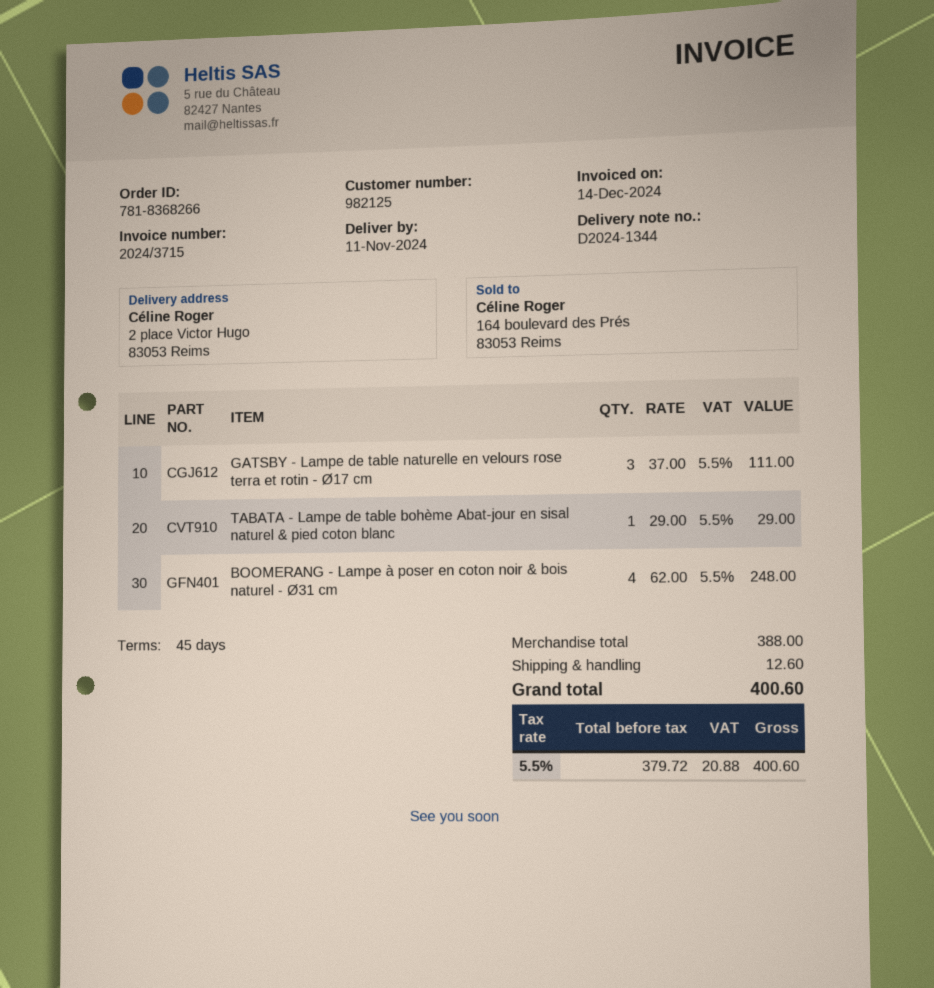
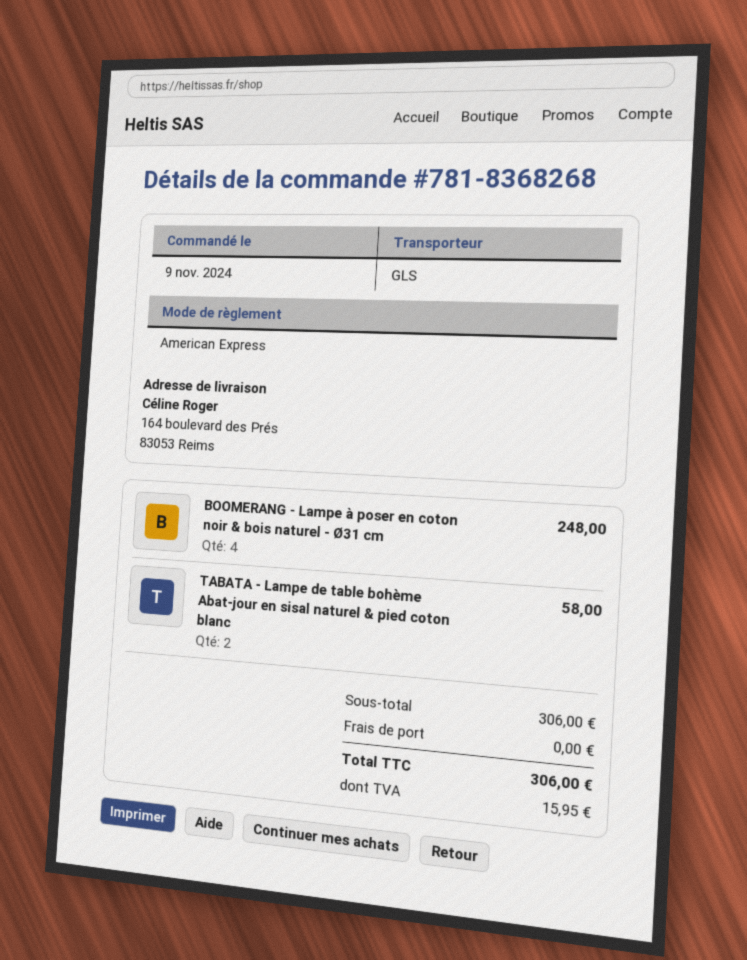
order number: 781-8368266 -> 781-8368268
ship to: 2 place Victor Hugo, 83053 Reims -> 164 boulevard des Prés, 83053 Reims
GATSBY - Lampe de table naturelle en velours rose terra et rotin - Ø17 cm: 3 for 111.00 -> none
TABATA - Lampe de table bohème Abat-jour en sisal naturel & pied coton blanc: 1 for 29.00 -> 2 for 58.00
subtotal: 388.00 -> 306.00
shipping: 12.60 -> 0.00
tax: 20.88 -> 15.95
total: 400.60 -> 306.00

